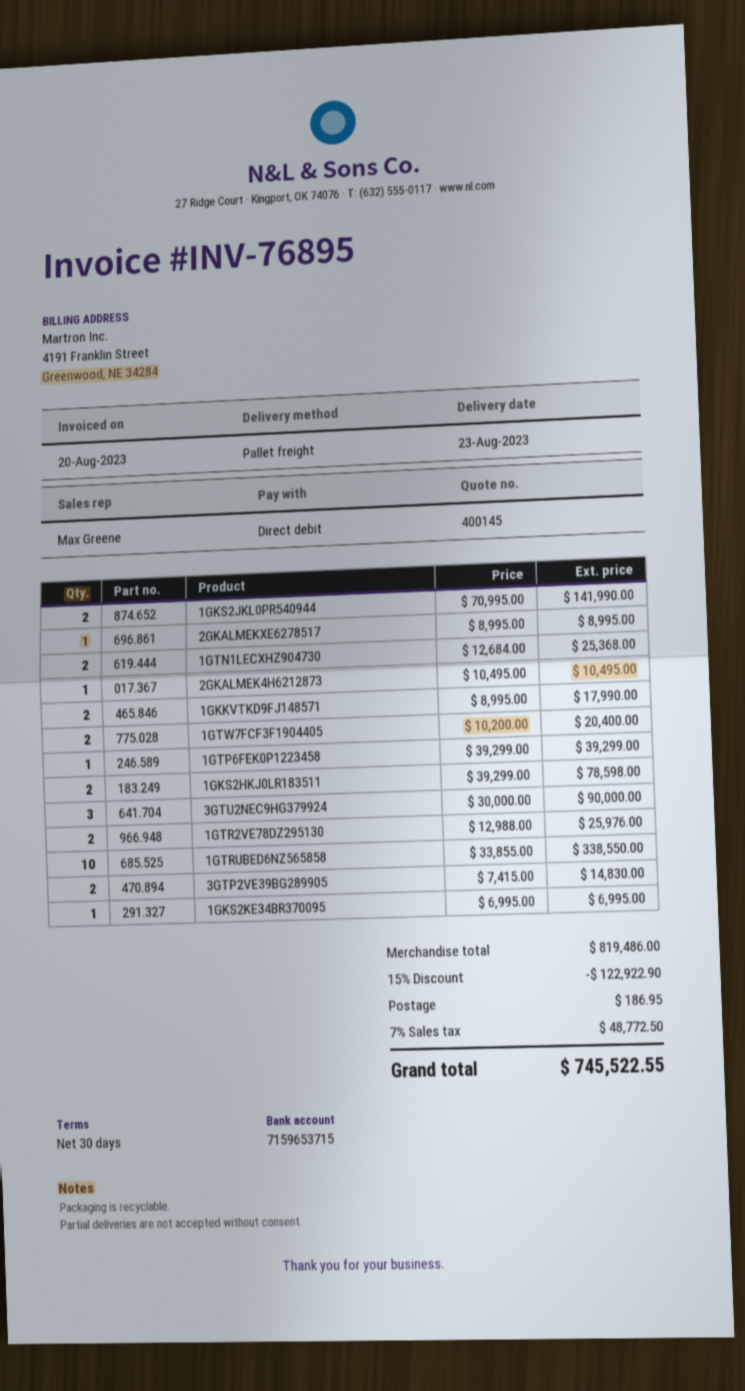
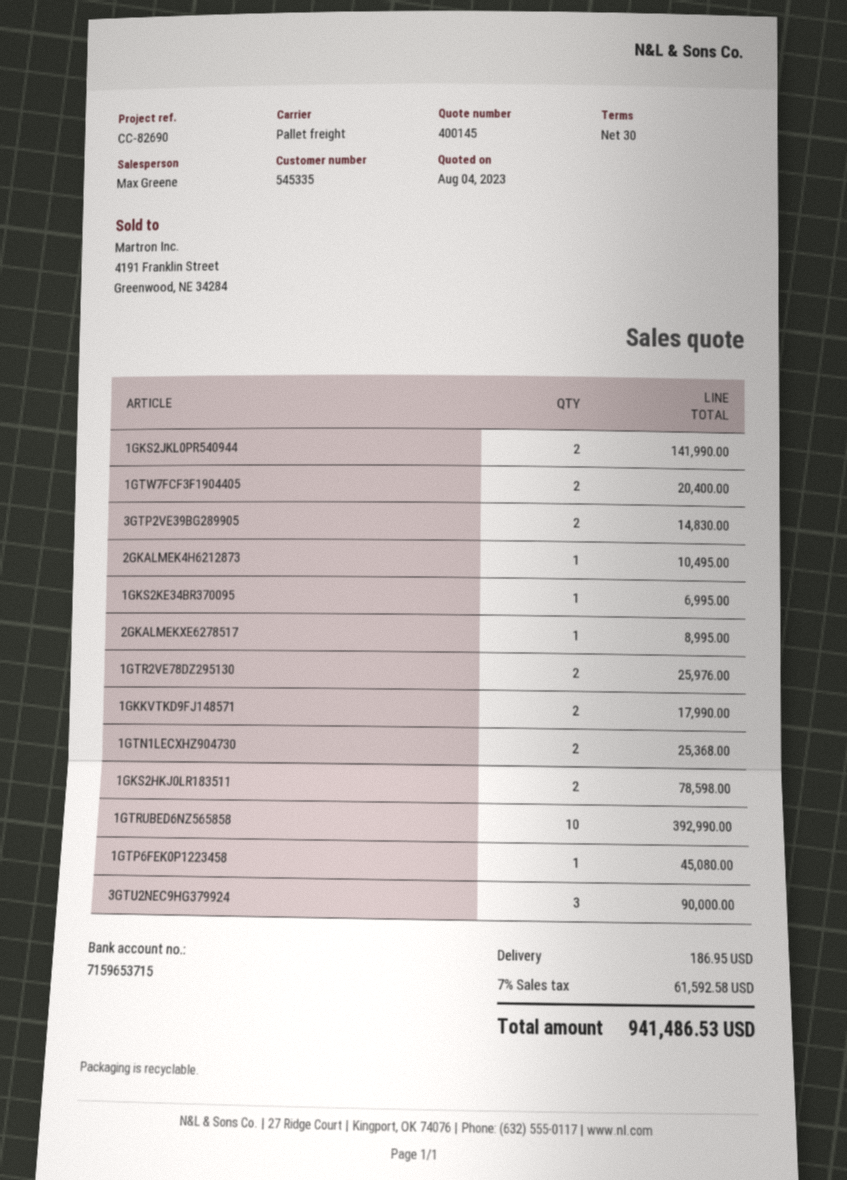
1GTP6FEK0P1223458: 1 for 39299.00 -> 1 for 45080.00
1GTRUBED6NZ565858: 10 for 338550.00 -> 10 for 392990.00
discount: 15% = 122922.90 -> none
tax: 7% = 48772.50 -> 7% = 61592.58
total: 745522.55 -> 941486.53

